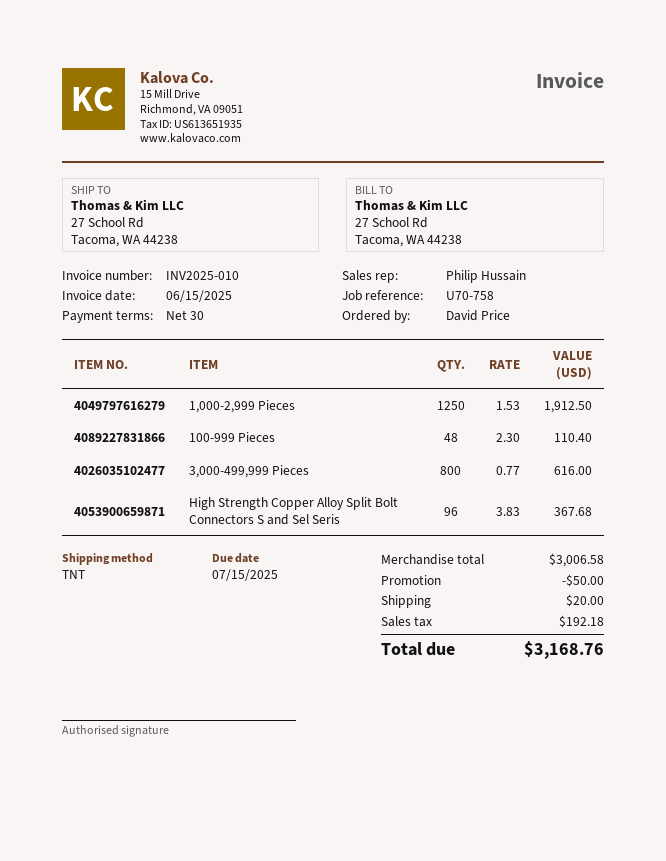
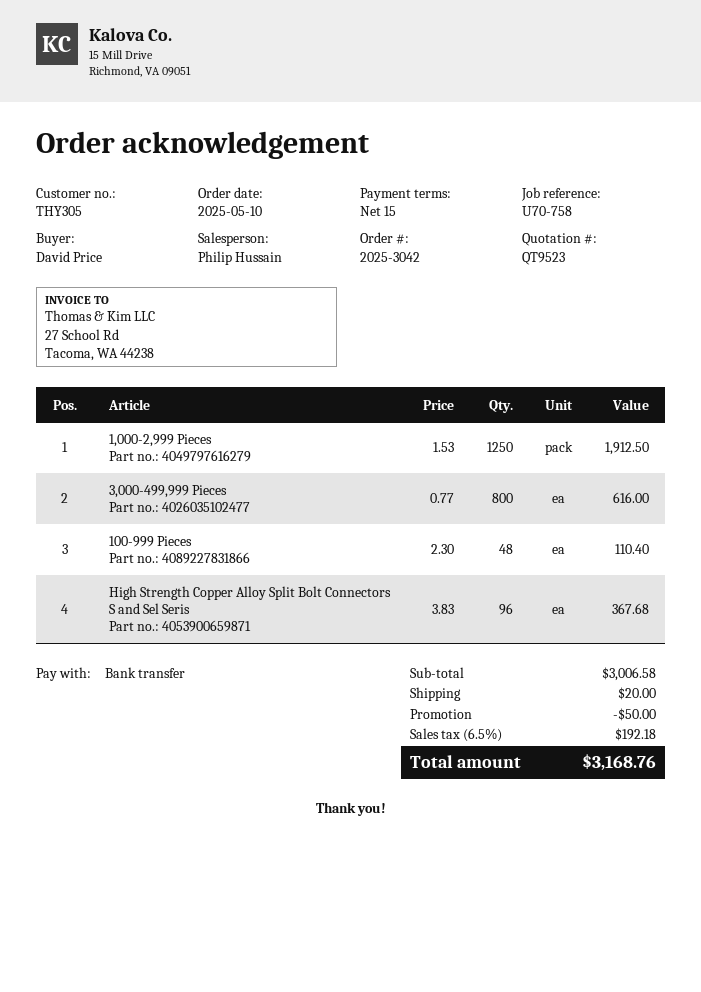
payment terms: 30 days -> 15 days

